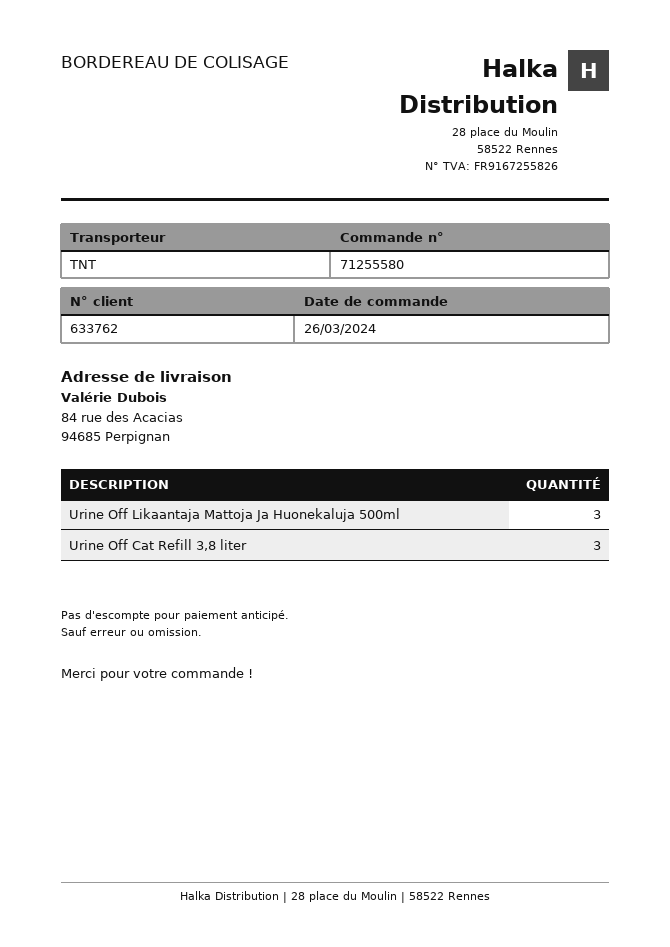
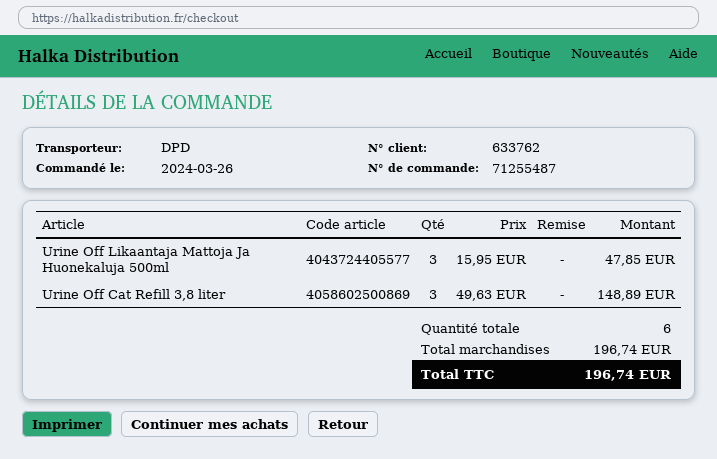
order number: 71255580 -> 71255487
shipping method: TNT -> DPD

